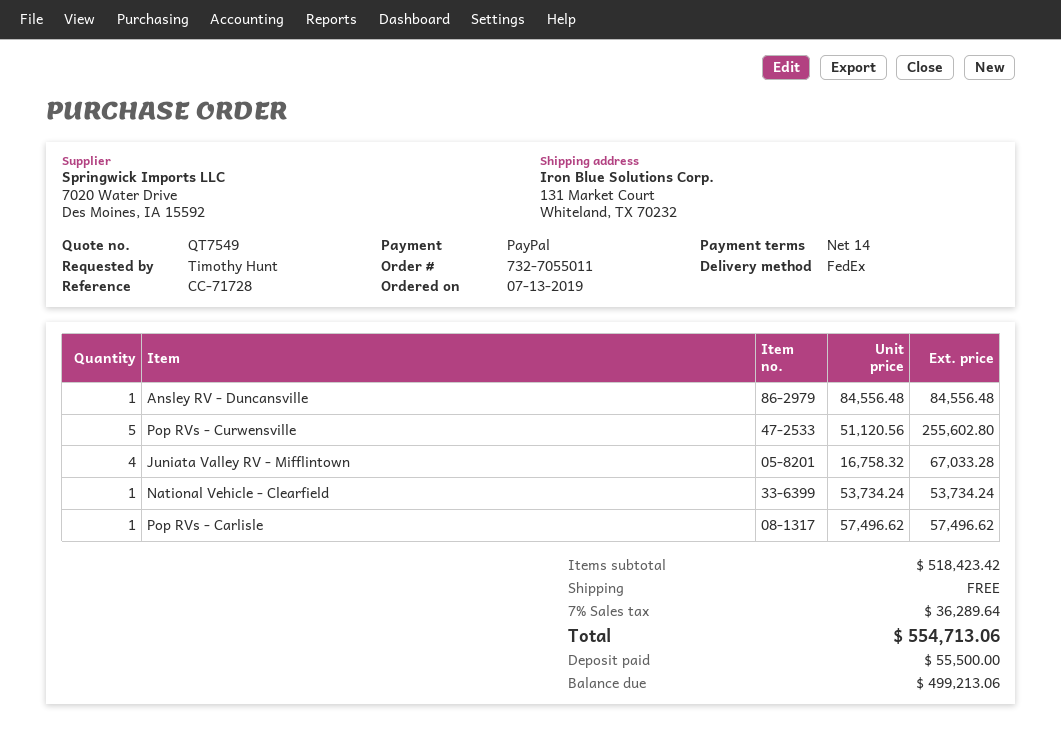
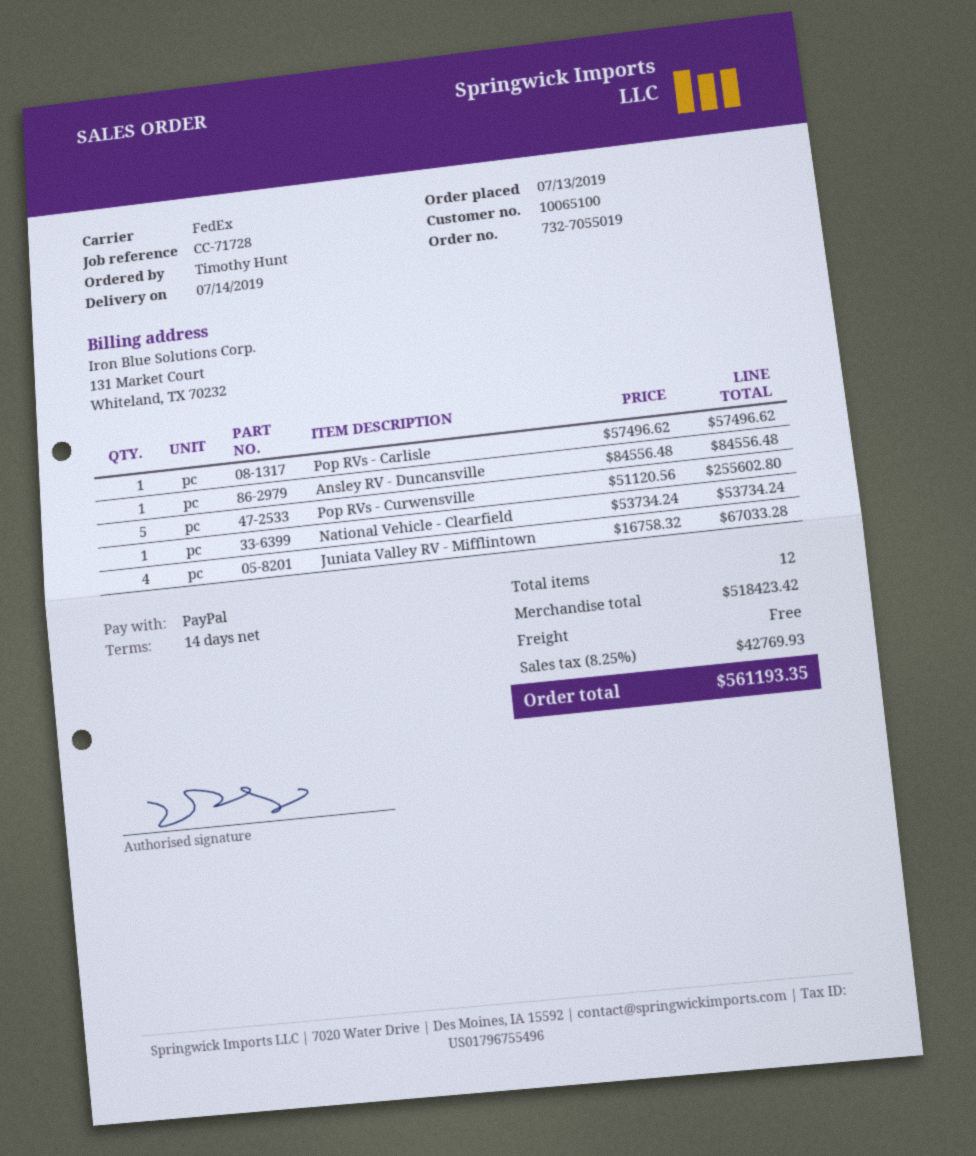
order number: 732-7055011 -> 732-7055019
tax: 7% = 36289.64 -> 8.25% = 42769.93
total: 554713.06 -> 561193.35

